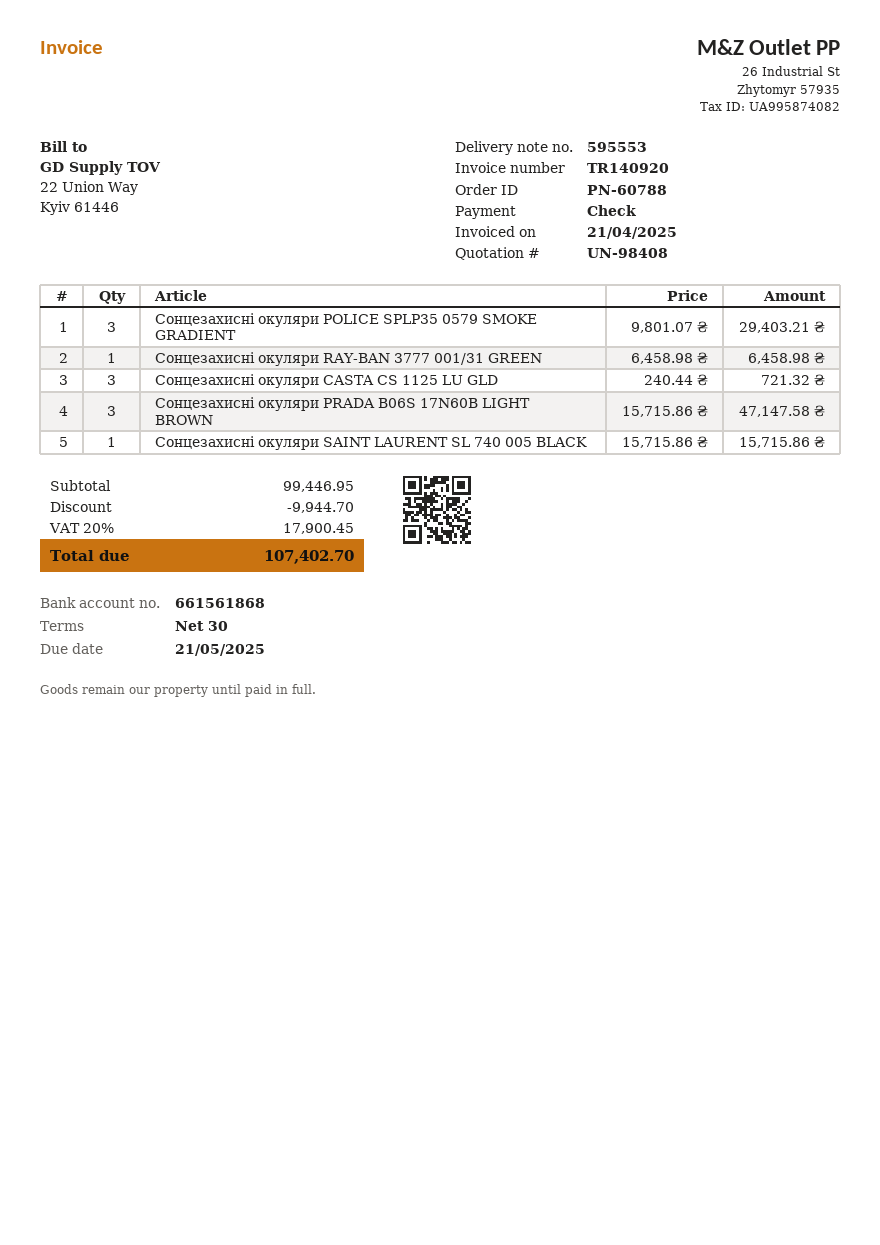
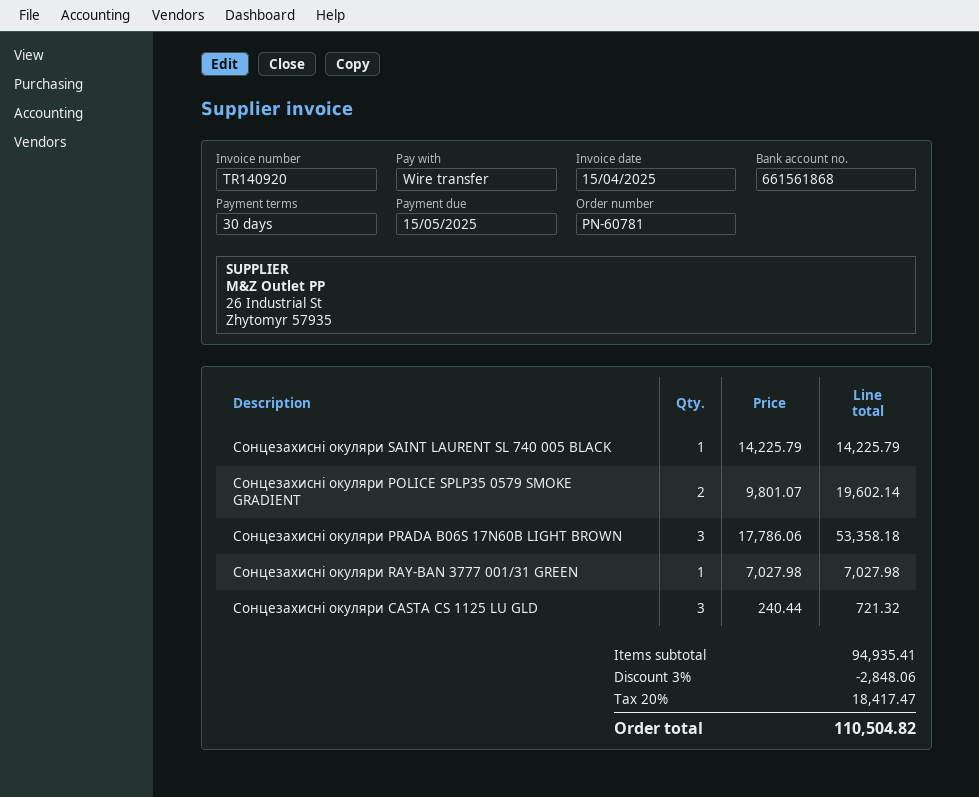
order number: PN-60788 -> PN-60781
invoice date: 2025-04-21 -> 2025-04-15
due date: 2025-05-21 -> 2025-05-15
payment method: cheque -> bank transfer
Сонцезахисні окуляри POLICE SPLP35 0579 SMOKE GRADIENT: 3 x 9801.07 = 29403.21 -> 2 x 9801.07 = 19602.14
Сонцезахисні окуляри RAY-BAN 3777 001/31 GREEN: 1 x 6458.98 = 6458.98 -> 1 x 7027.98 = 7027.98
Сонцезахисні окуляри PRADA B06S 17N60B LIGHT BROWN: 3 x 15715.86 = 47147.58 -> 3 x 17786.06 = 53358.18
Сонцезахисні окуляри SAINT LAURENT SL 740 005 BLACK: 1 x 15715.86 = 15715.86 -> 1 x 14225.79 = 14225.79
subtotal: 99446.95 -> 94935.41
discount: 9944.70 -> 2848.06
tax: 20% = 17900.45 -> 20% = 18417.47
total: 107402.70 -> 110504.82

